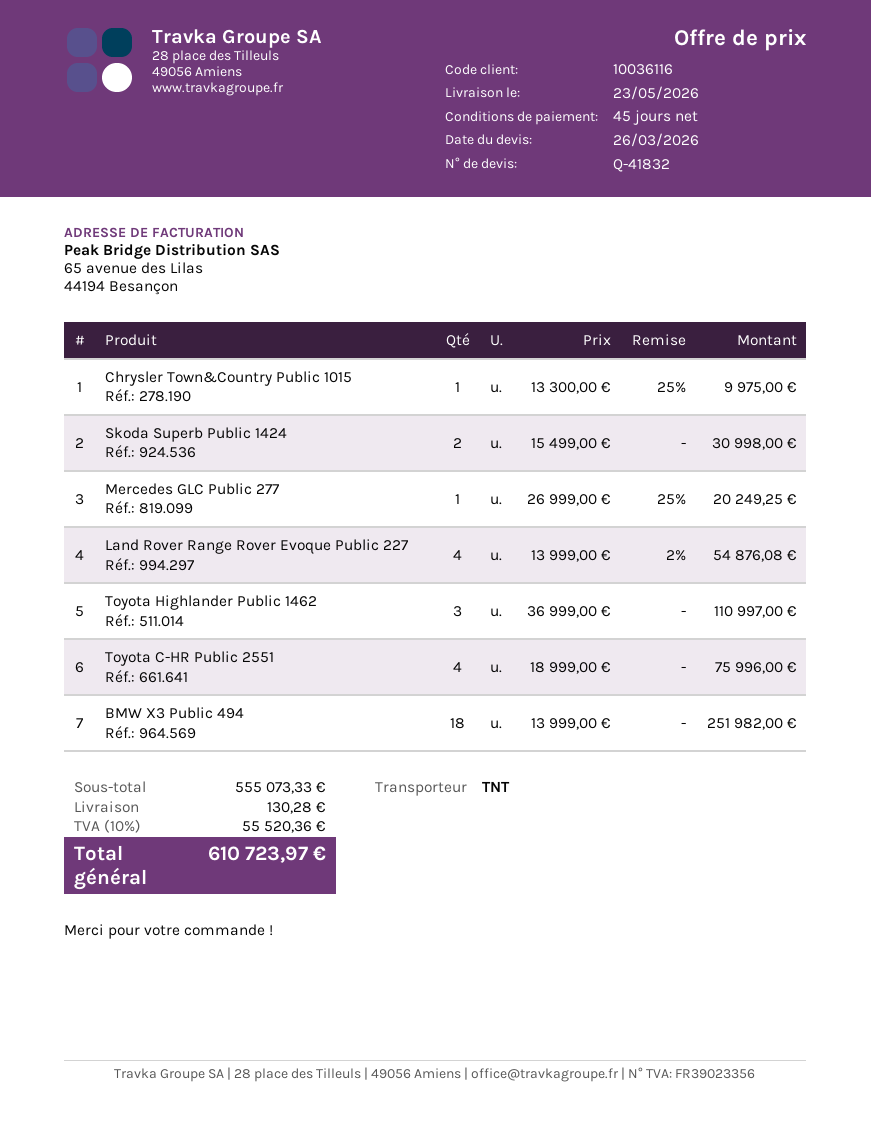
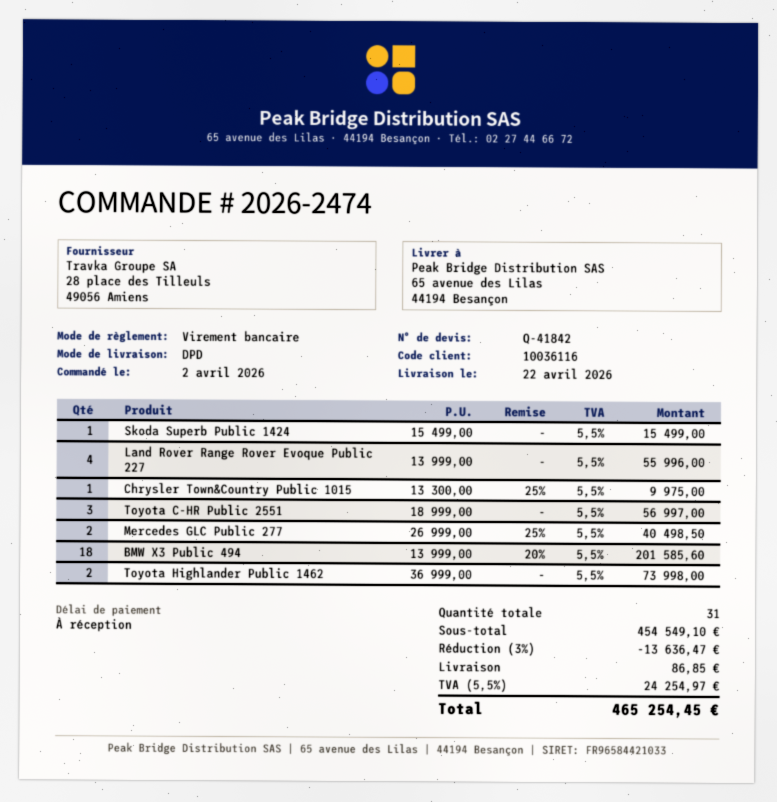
quote number: Q-41832 -> Q-41842
delivery date: 2026-05-23 -> 2026-04-22
payment terms: 45 days -> on receipt
shipping method: TNT -> DPD
Skoda Superb Public 1424: 2 x 15499.00 = 30998.00 -> 1 x 15499.00 = 15499.00
Mercedes GLC Public 277: 1 x 26999.00 - 25% = 20249.25 -> 2 x 26999.00 - 25% = 40498.50
Land Rover Range Rover Evoque Public 227: 4 x 13999.00 - 2% = 54876.08 -> 4 x 13999.00 = 55996.00
Toyota Highlander Public 1462: 3 x 36999.00 = 110997.00 -> 2 x 36999.00 = 73998.00
Toyota C-HR Public 2551: 4 x 18999.00 = 75996.00 -> 3 x 18999.00 = 56997.00
BMW X3 Public 494: 18 x 13999.00 = 251982.00 -> 18 x 13999.00 - 20% = 201585.60
subtotal: 555073.33 -> 454549.10
discount: none -> 3% = 13636.47
shipping: 130.28 -> 86.85
tax: 10% = 55520.36 -> 5.5% = 24254.97
total: 610723.97 -> 465254.45

